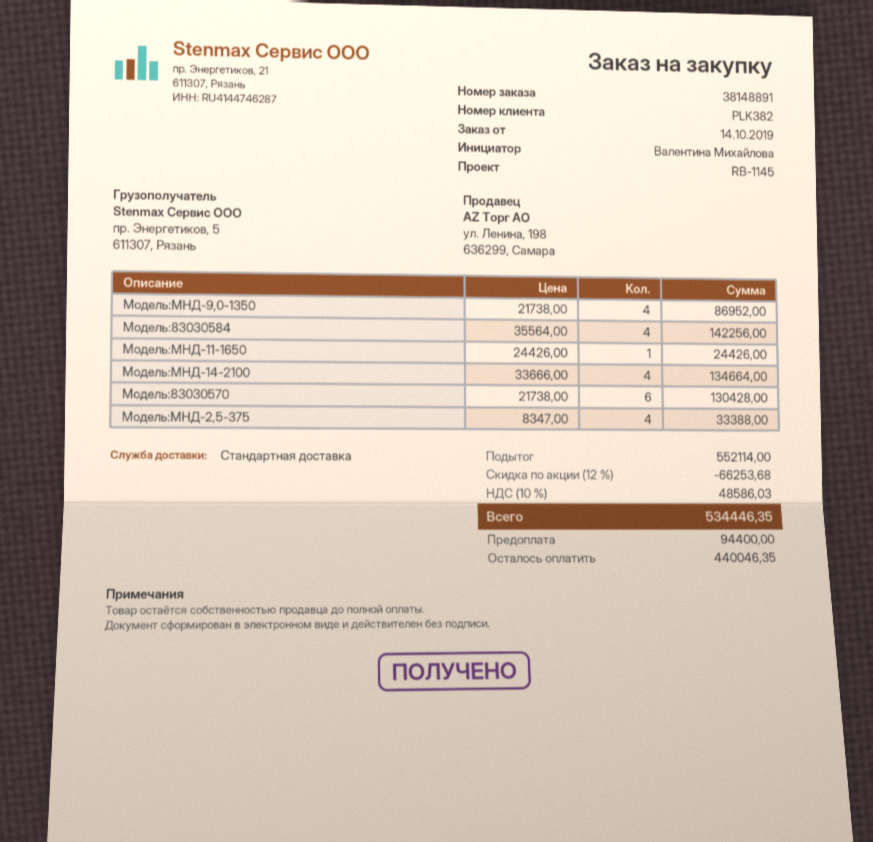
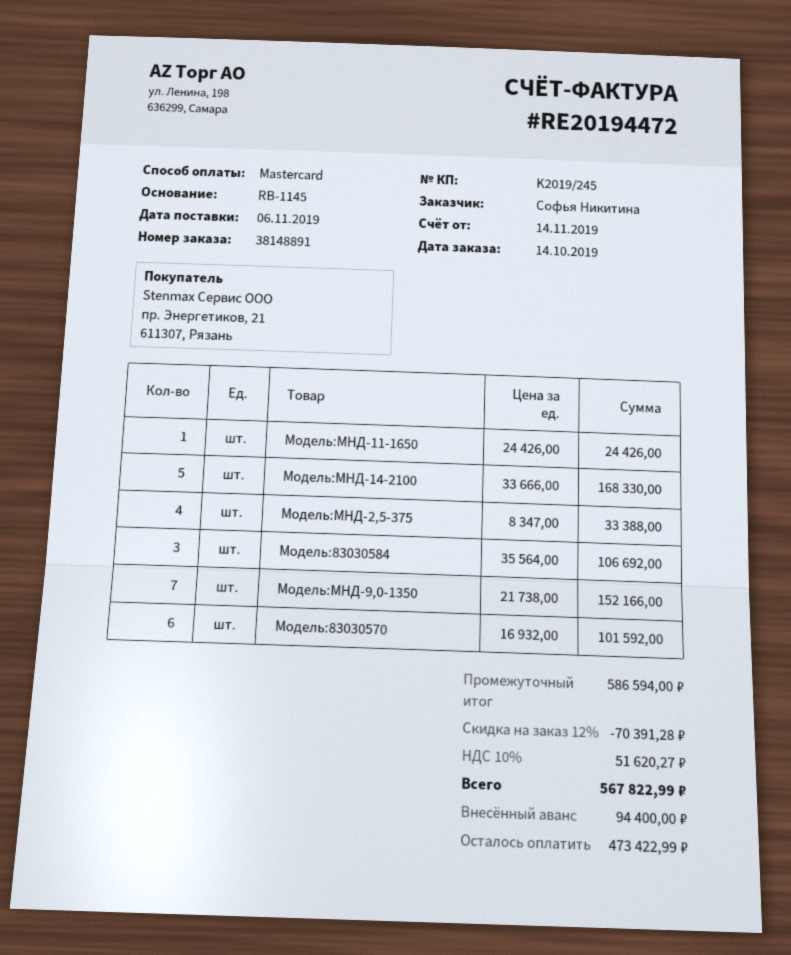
ordered by: Валентина Михайлова -> Софья Никитина
Модель:МНД-9,0-1350: 4 x 21738.00 = 86952.00 -> 7 x 21738.00 = 152166.00
Модель:83030584: 4 x 35564.00 = 142256.00 -> 3 x 35564.00 = 106692.00
Модель:МНД-14-2100: 4 x 33666.00 = 134664.00 -> 5 x 33666.00 = 168330.00
Модель:83030570: 6 x 21738.00 = 130428.00 -> 6 x 16932.00 = 101592.00
subtotal: 552114.00 -> 586594.00
discount: 12% = 66253.68 -> 12% = 70391.28
tax: 10% = 48586.03 -> 10% = 51620.27
total: 534446.35 -> 567822.99
balance: 440046.35 -> 473422.99

